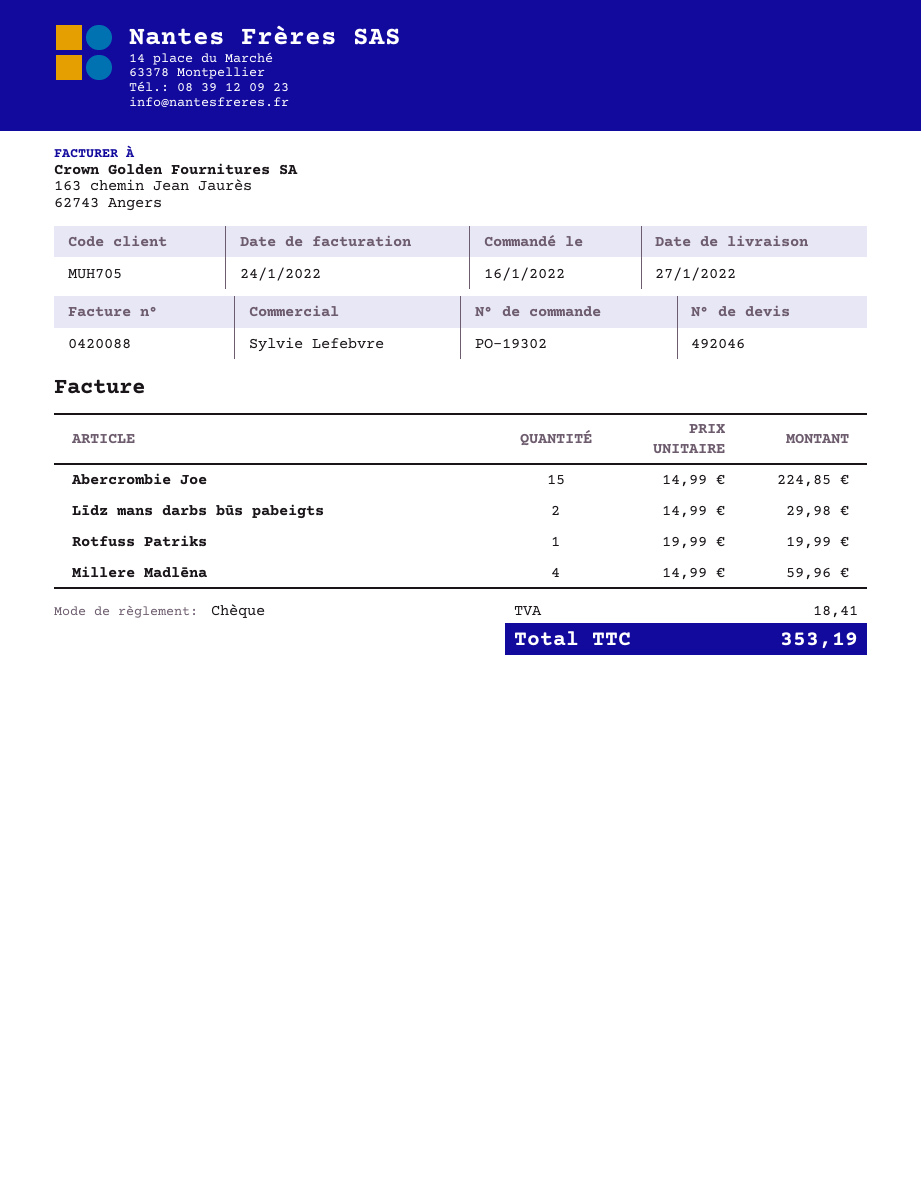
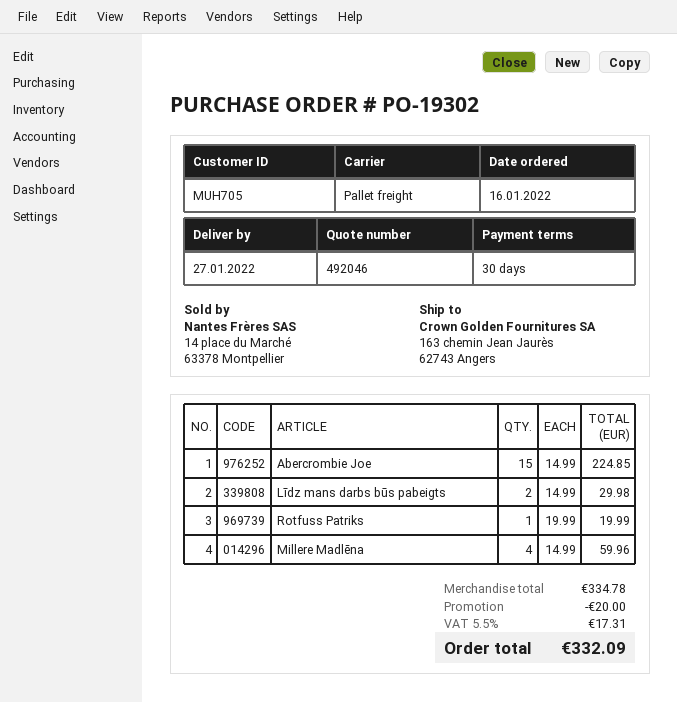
discount: none -> 20.00
tax: 18.41 -> 17.31
total: 353.19 -> 332.09

